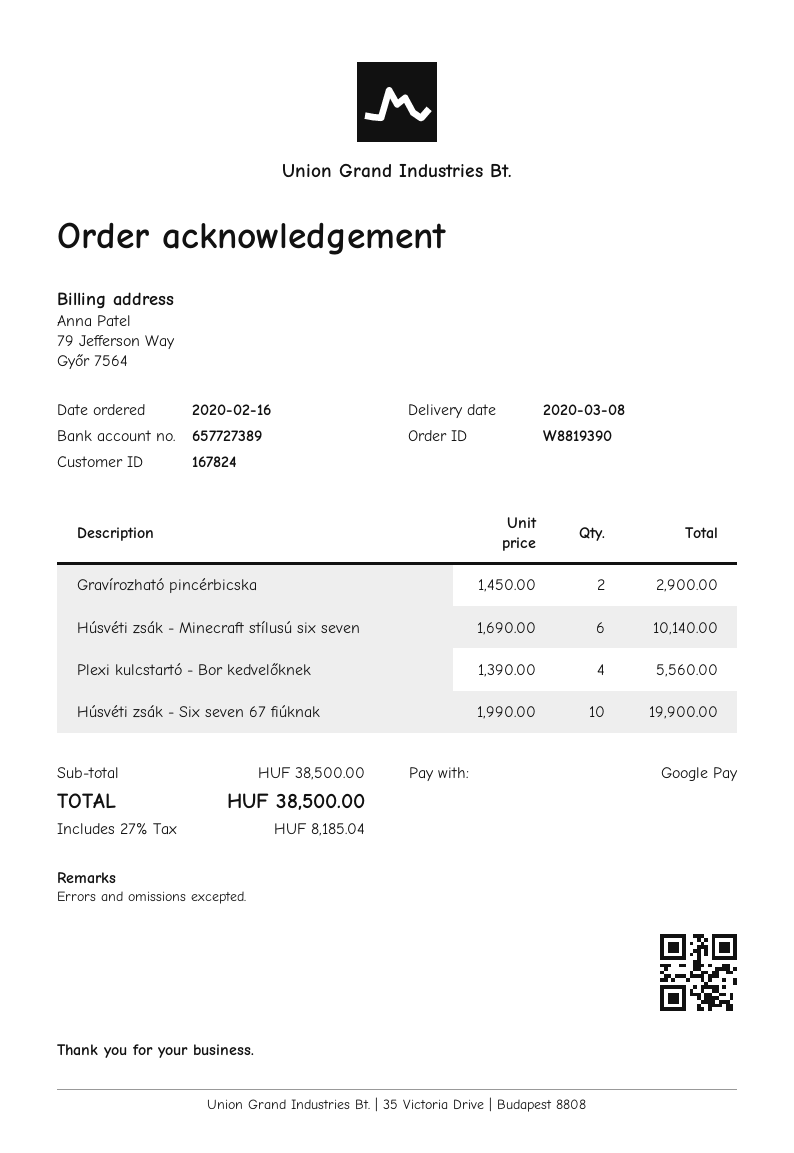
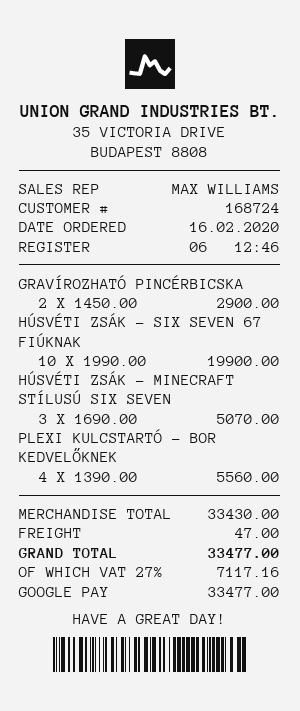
customer number: 167824 -> 168724
Húsvéti zsák - Minecraft stílusú six seven: 6 x 1690.00 = 10140.00 -> 3 x 1690.00 = 5070.00
subtotal: 38500.00 -> 33430.00
shipping: none -> 47.00
tax: 27% = 8185.04 -> 27% = 7117.16
total: 38500.00 -> 33477.00

